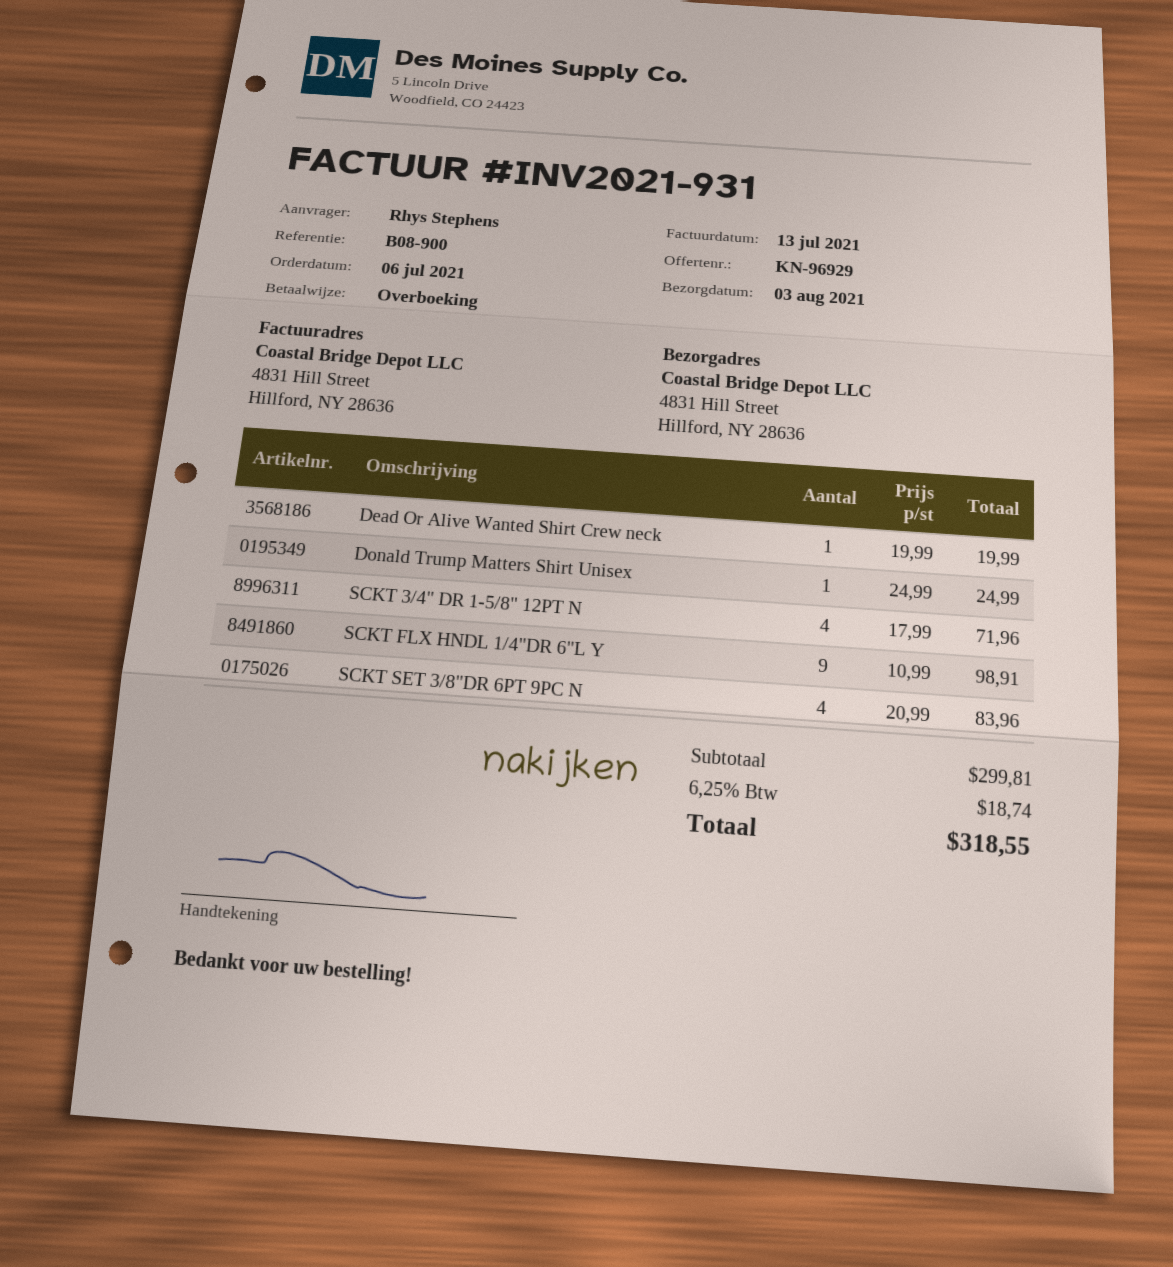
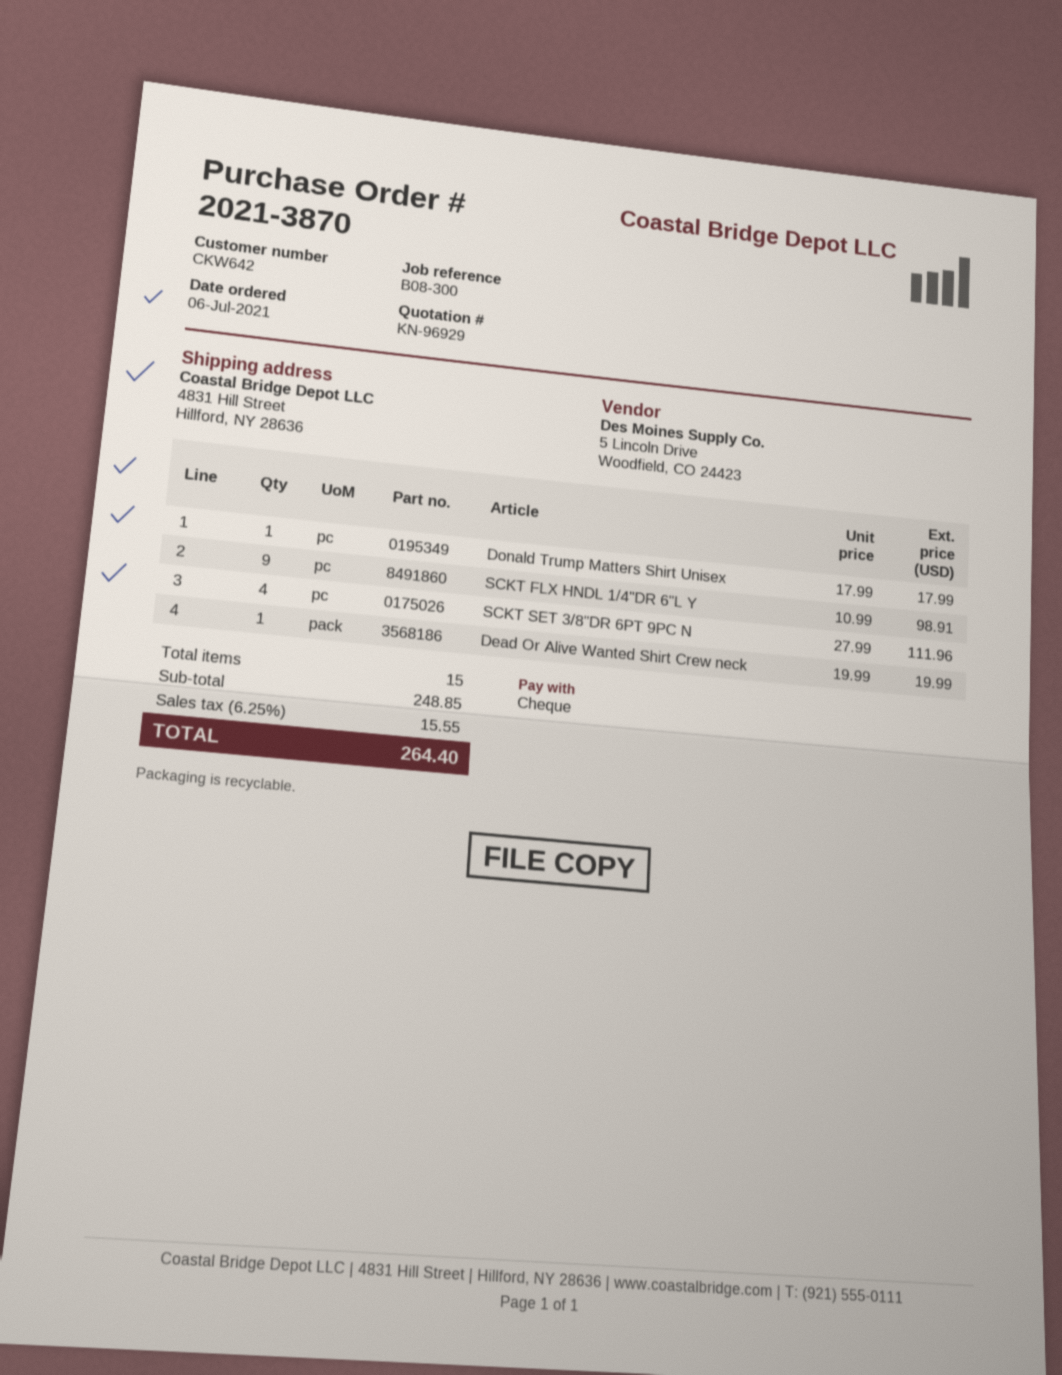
reference: B08-900 -> B08-300
payment method: bank transfer -> cheque
Donald Trump Matters Shirt Unisex: 1 x 24.99 = 24.99 -> 1 x 17.99 = 17.99
SCKT 3/4" DR 1-5/8" 12PT N: 4 x 17.99 = 71.96 -> none
SCKT SET 3/8"DR 6PT 9PC N: 4 x 20.99 = 83.96 -> 4 x 27.99 = 111.96
subtotal: 299.81 -> 248.85
tax: 6.25% = 18.74 -> 6.25% = 15.55
total: 318.55 -> 264.40

